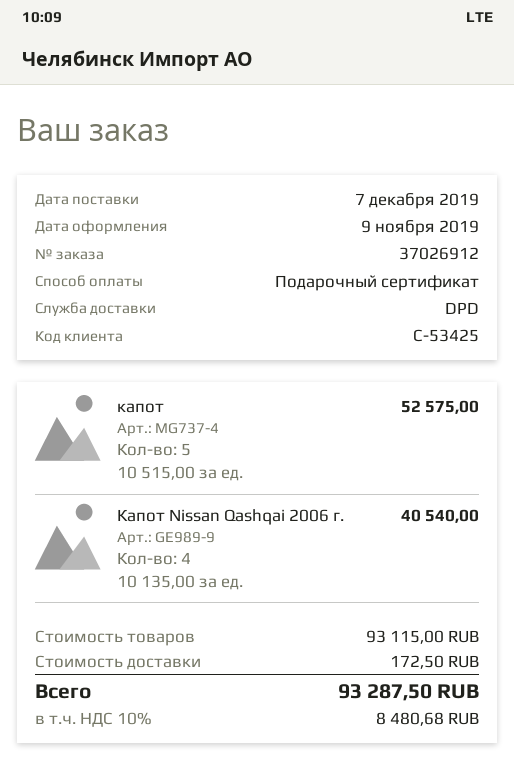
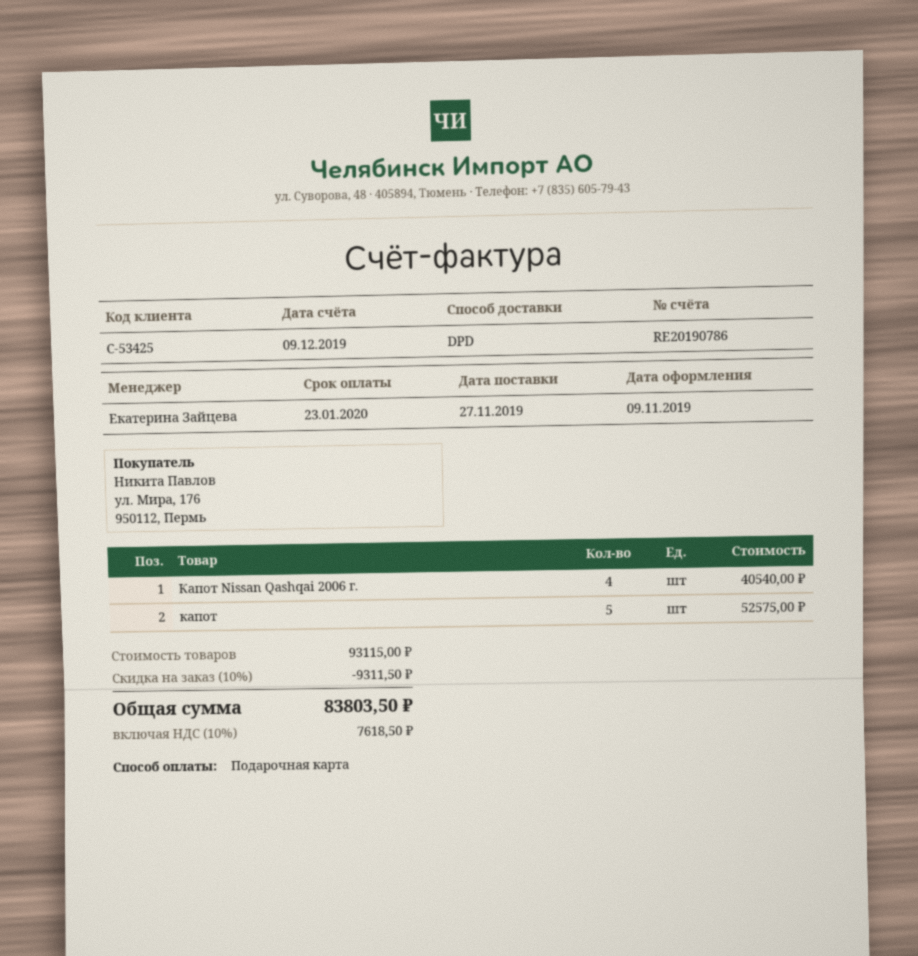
delivery date: 2019-12-07 -> 2019-11-27
discount: none -> 10% = 9311.50
shipping: 172.50 -> none
tax: 10% = 8480.68 -> 10% = 7618.50
total: 93287.50 -> 83803.50

